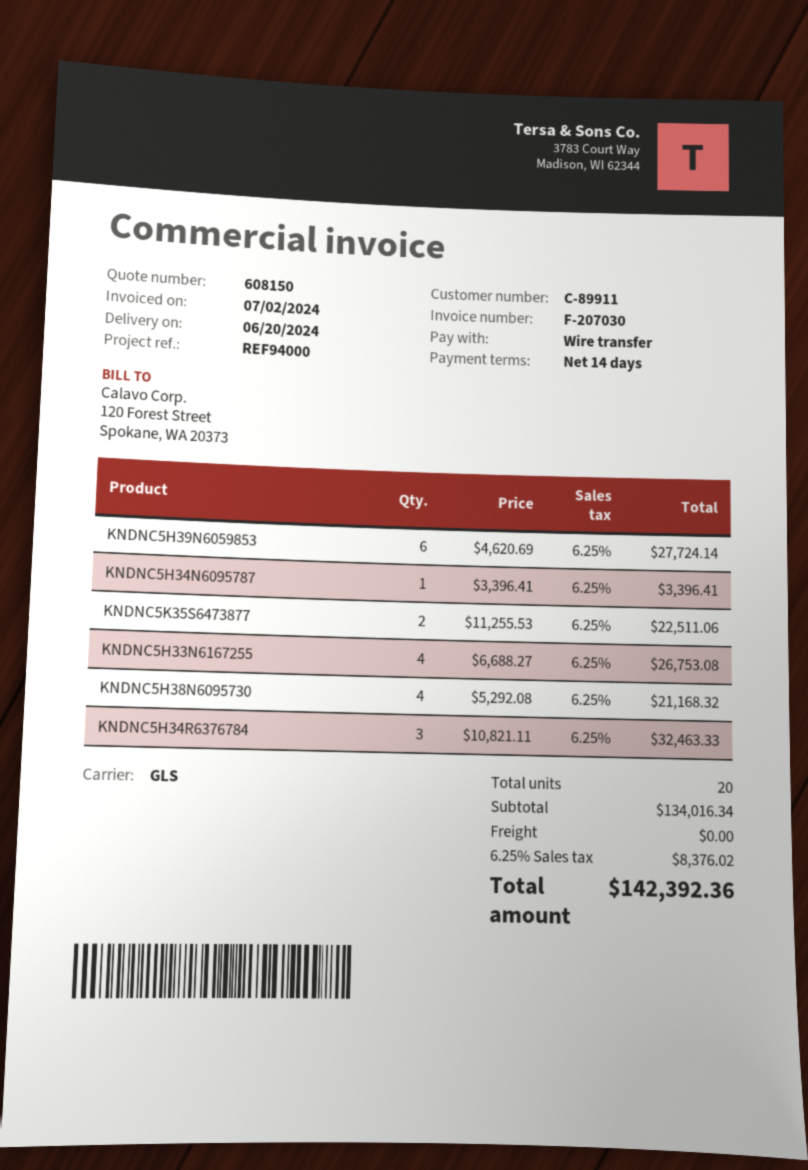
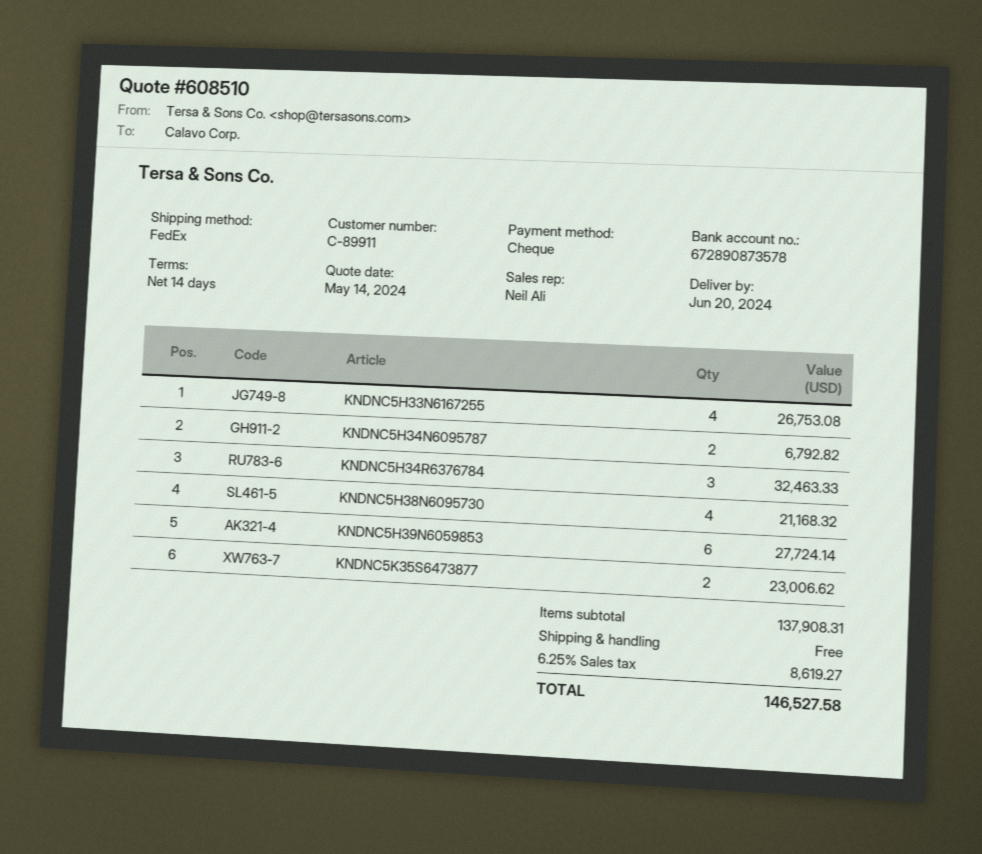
quote number: 608150 -> 608510
payment method: bank transfer -> cheque
shipping method: GLS -> FedEx
KNDNC5H34N6095787: 1 for 3396.41 -> 2 for 6792.82
KNDNC5K35S6473877: 2 for 22511.06 -> 2 for 23006.62
subtotal: 134016.34 -> 137908.31
tax: 6.25% = 8376.02 -> 6.25% = 8619.27
total: 142392.36 -> 146527.58

